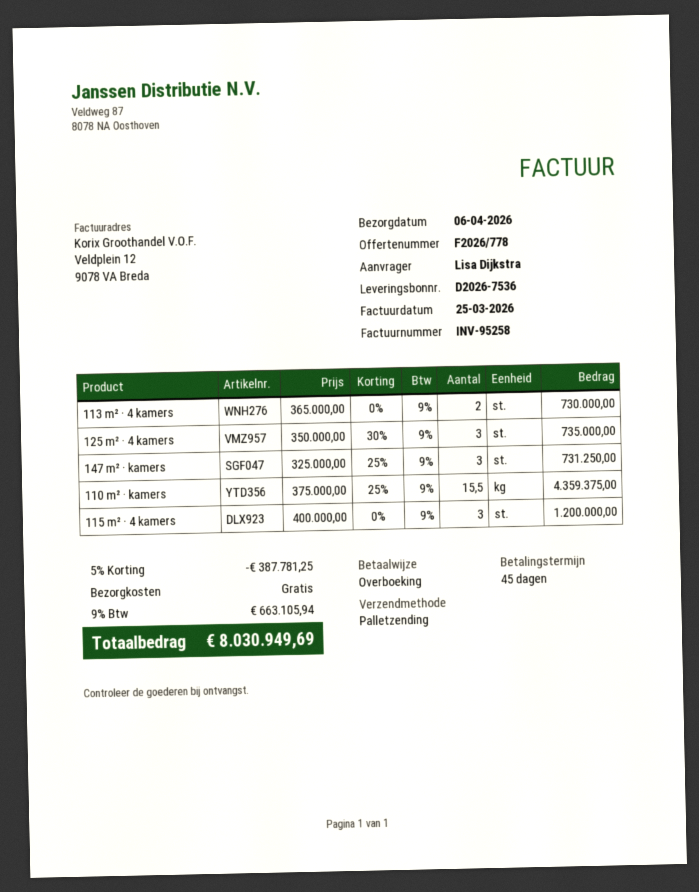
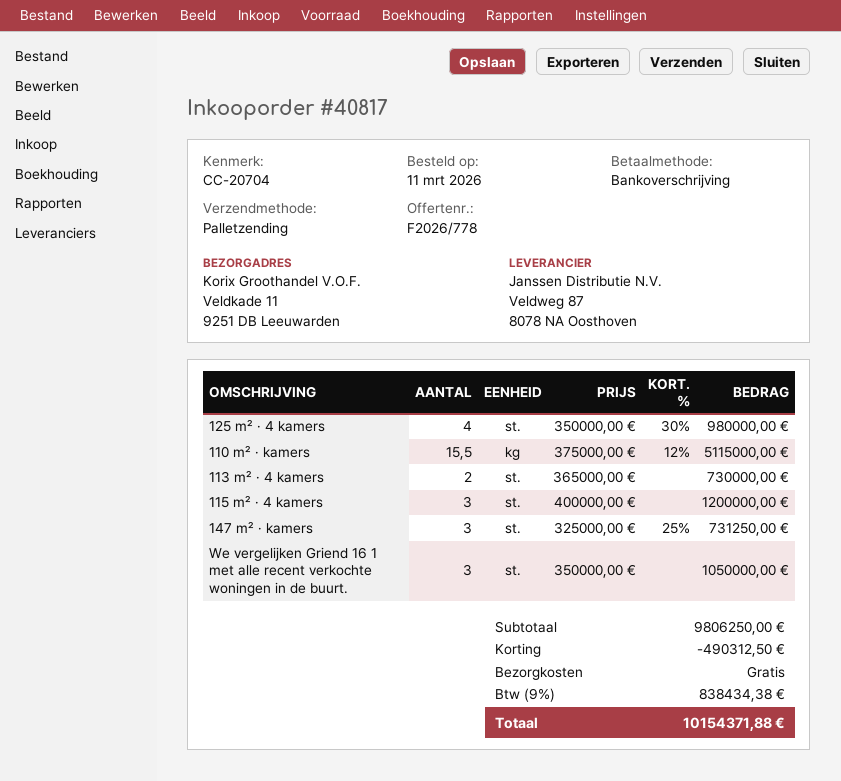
125 m² · 4 kamers: 3 x 350000.00 - 30% = 735000.00 -> 4 x 350000.00 - 30% = 980000.00
110 m² · kamers: 15.5 x 375000.00 - 25% = 4359375.00 -> 15.5 x 375000.00 - 12% = 5115000.00
We vergelijken Griend 16 1 met alle recent verkochte woningen in de buurt.: none -> 3 x 350000.00 = 1050000.00
discount: 387781.25 -> 490312.50
tax: 9% = 663105.94 -> 9% = 838434.38
total: 8030949.69 -> 10154371.88

